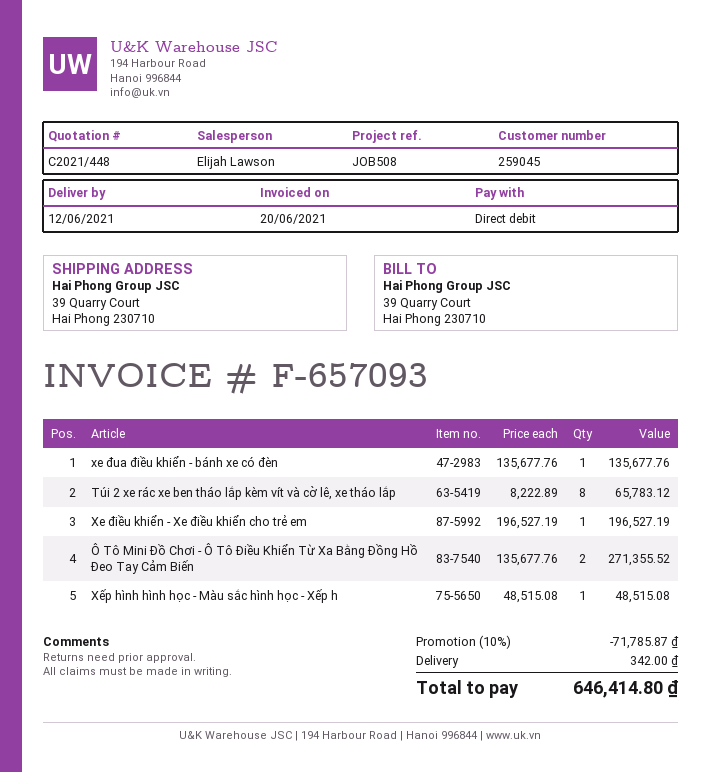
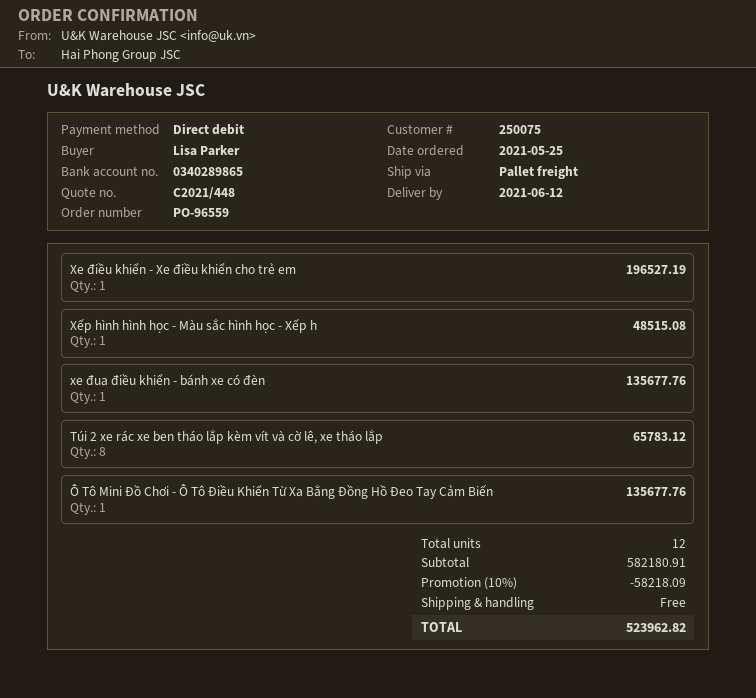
customer number: 259045 -> 250075
Ô Tô Mini Đồ Chơi - Ô Tô Điều Khiển Từ Xa Bằng Đồng Hồ Đeo Tay Cảm Biến: 2 for 271355.52 -> 1 for 135677.76
discount: 10% = 71785.87 -> 10% = 58218.09
shipping: 342.00 -> 0.00
total: 646414.80 -> 523962.82

